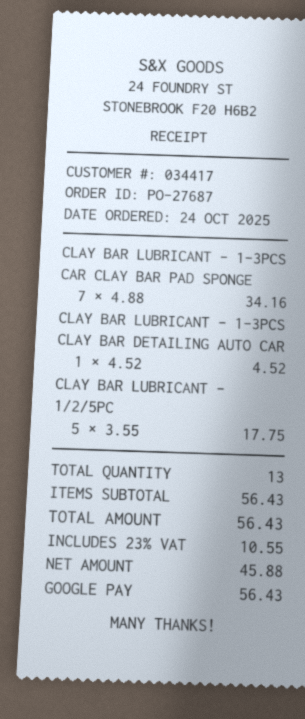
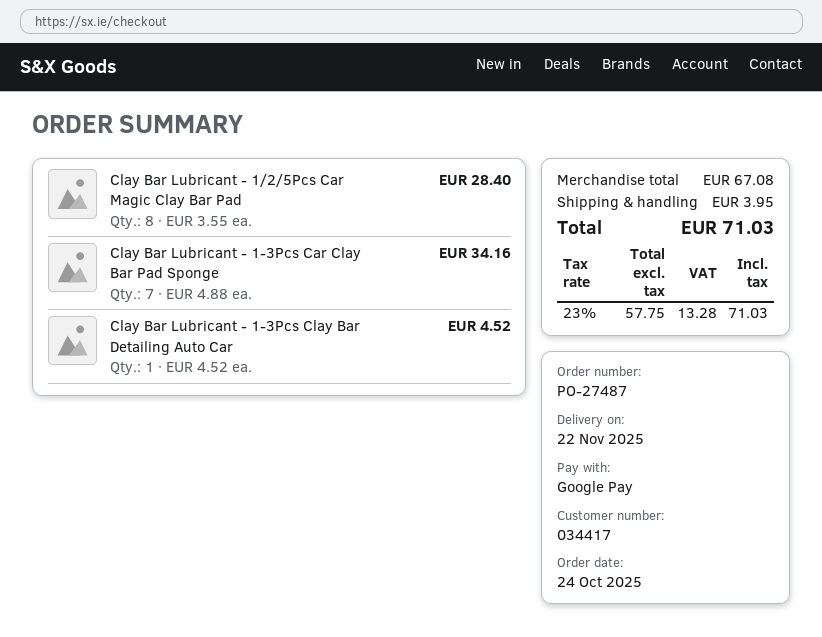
order number: PO-27687 -> PO-27487
CLAY BAR LUBRICANT - 1/2/5PC: 5 x 3.55 = 17.75 -> 8 x 3.55 = 28.40
subtotal: 56.43 -> 67.08
shipping: none -> 3.95
net: 45.88 -> 57.75
tax: 23% = 10.55 -> 23% = 13.28
total: 56.43 -> 71.03

